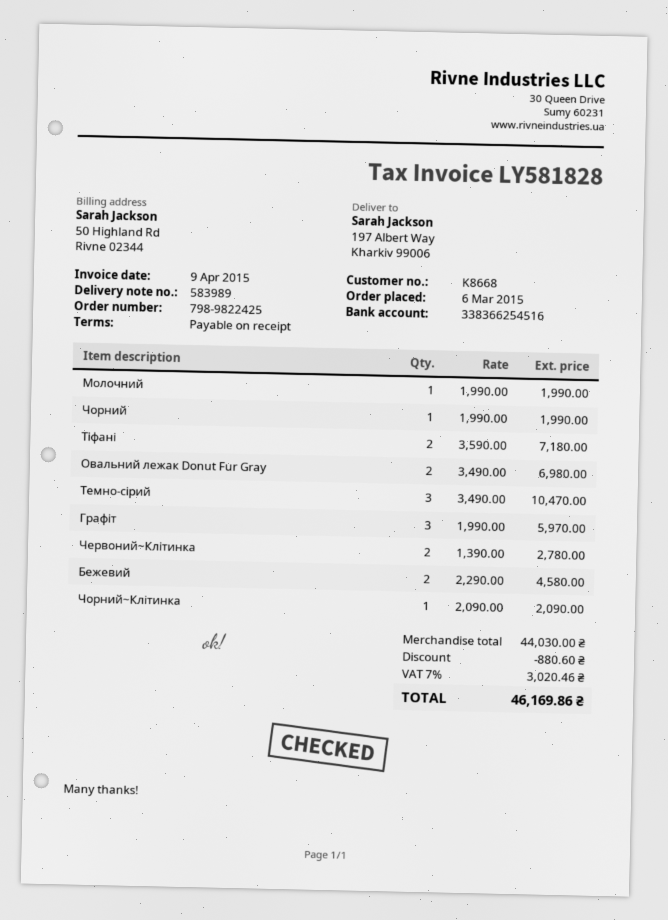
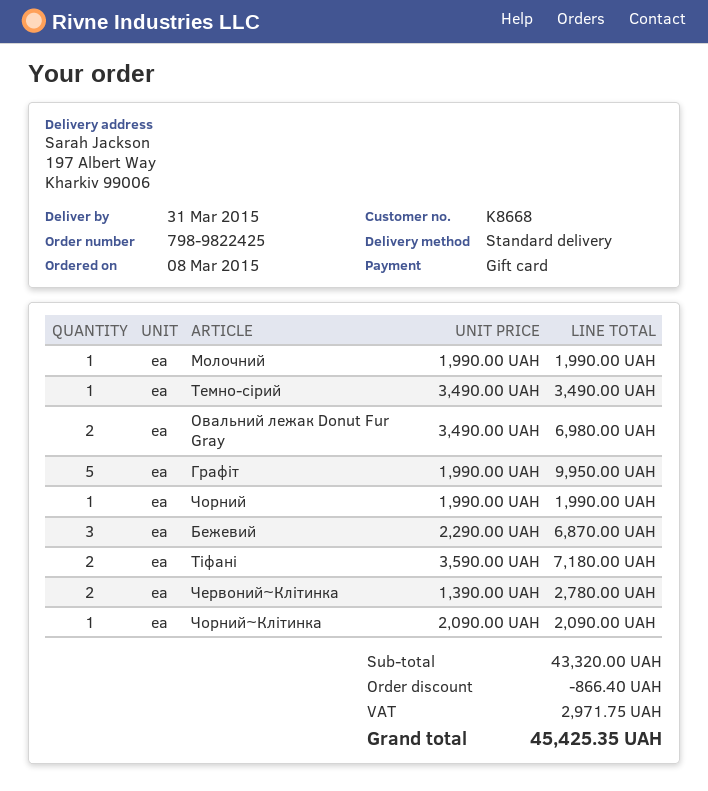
order date: 2015-03-06 -> 2015-03-08
Темно-сірий: 3 x 3490.00 = 10470.00 -> 1 x 3490.00 = 3490.00
Графіт: 3 x 1990.00 = 5970.00 -> 5 x 1990.00 = 9950.00
Бежевий: 2 x 2290.00 = 4580.00 -> 3 x 2290.00 = 6870.00
subtotal: 44030.00 -> 43320.00
discount: 880.60 -> 866.40
tax: 3020.46 -> 2971.75
total: 46169.86 -> 45425.35

